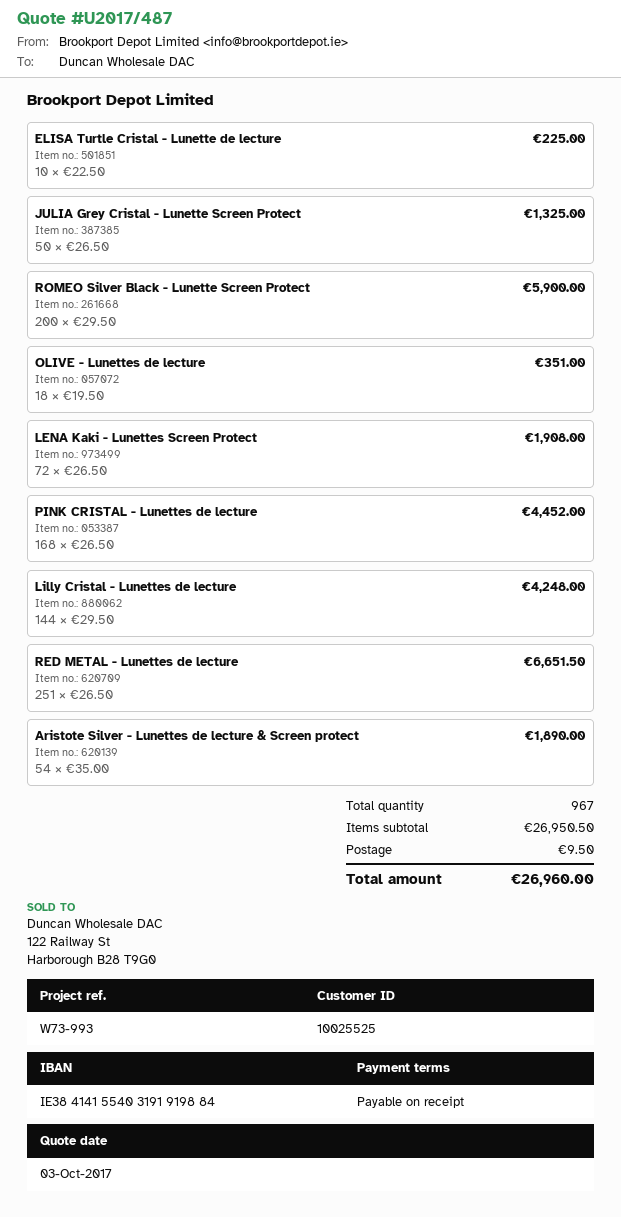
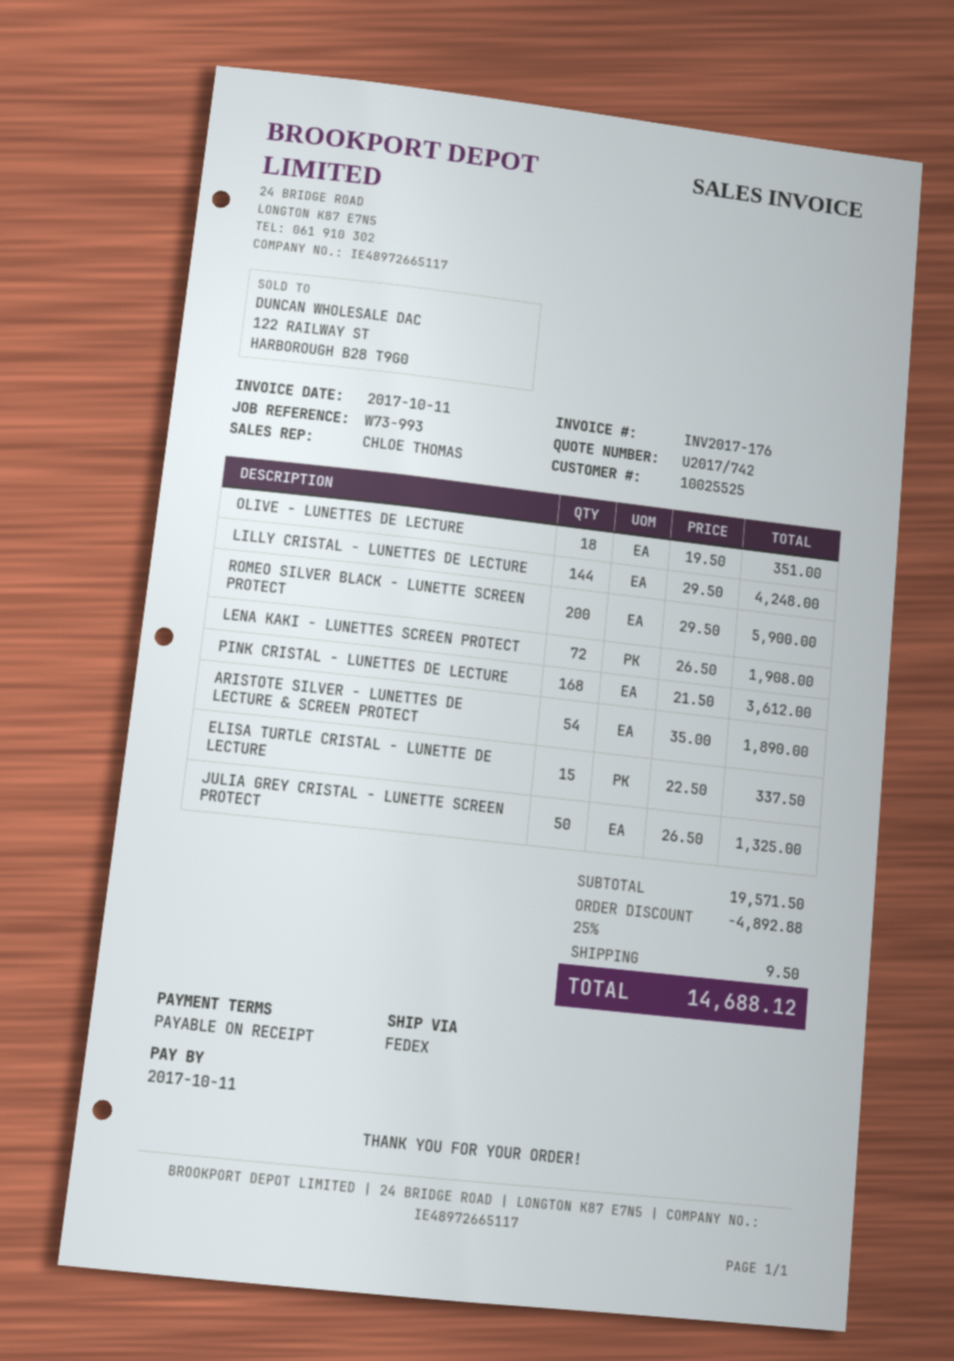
quote number: U2017/487 -> U2017/742
ELISA Turtle Cristal - Lunette de lecture: 10 x 22.50 = 225.00 -> 15 x 22.50 = 337.50
PINK CRISTAL - Lunettes de lecture: 168 x 26.50 = 4452.00 -> 168 x 21.50 = 3612.00
RED METAL - Lunettes de lecture: 251 x 26.50 = 6651.50 -> none
subtotal: 26950.50 -> 19571.50
discount: none -> 25% = 4892.88
total: 26960.00 -> 14688.12

